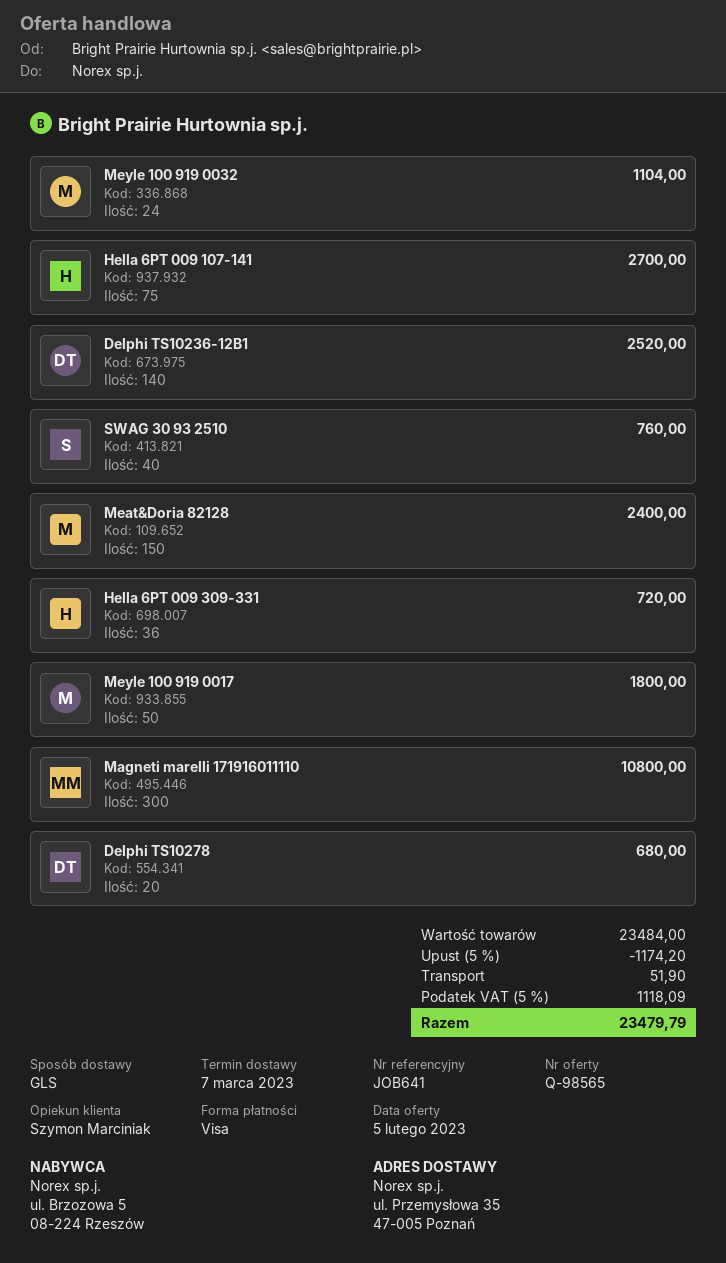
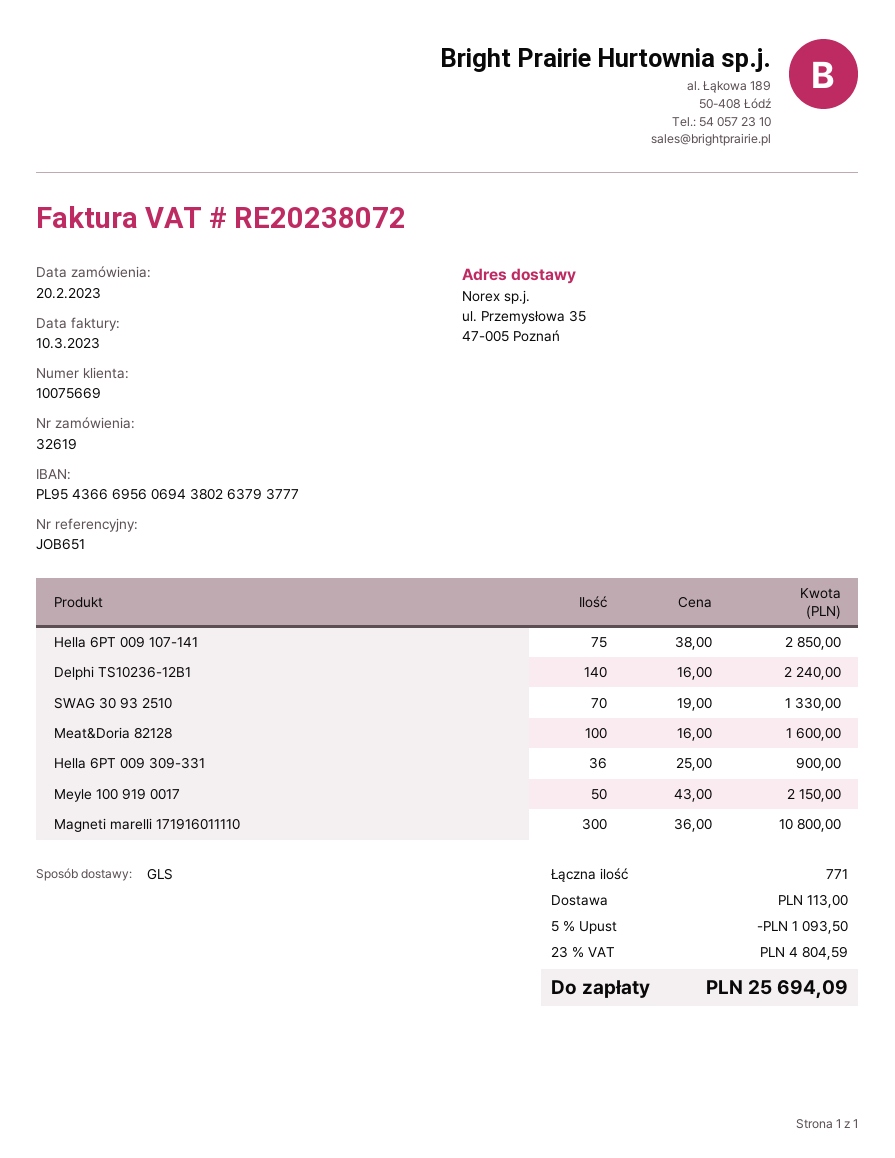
reference: JOB641 -> JOB651
Meyle 100 919 0032: 24 for 1104.00 -> none
Hella 6PT 009 107-141: 75 for 2700.00 -> 75 for 2850.00
Delphi TS10236-12B1: 140 for 2520.00 -> 140 for 2240.00
SWAG 30 93 2510: 40 for 760.00 -> 70 for 1330.00
Meat&Doria 82128: 150 for 2400.00 -> 100 for 1600.00
Hella 6PT 009 309-331: 36 for 720.00 -> 36 for 900.00
Meyle 100 919 0017: 50 for 1800.00 -> 50 for 2150.00
Delphi TS10278: 20 for 680.00 -> none
discount: 5% = 1174.20 -> 5% = 1093.50
shipping: 51.90 -> 113.00
tax: 5% = 1118.09 -> 23% = 4804.59
total: 23479.79 -> 25694.09

